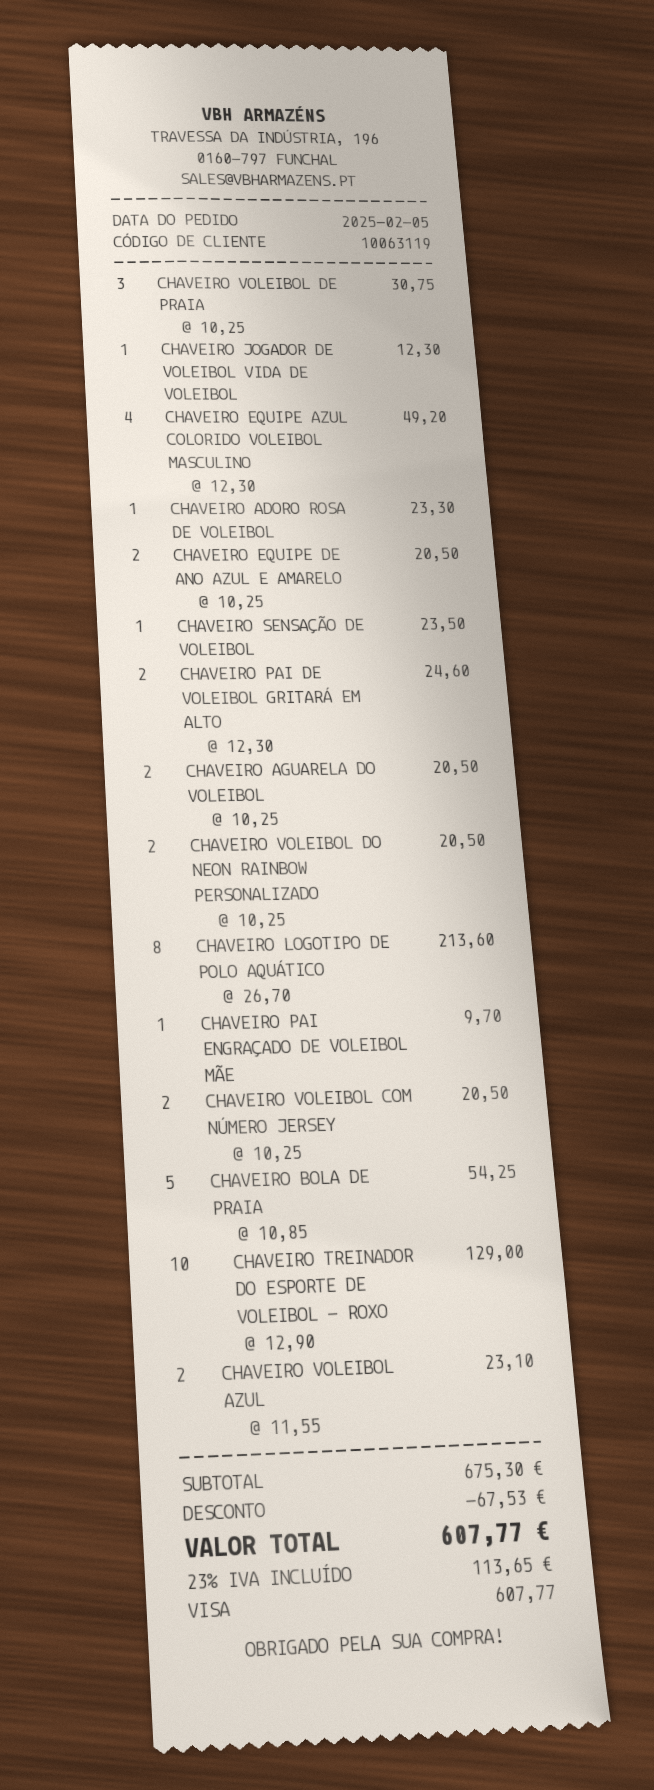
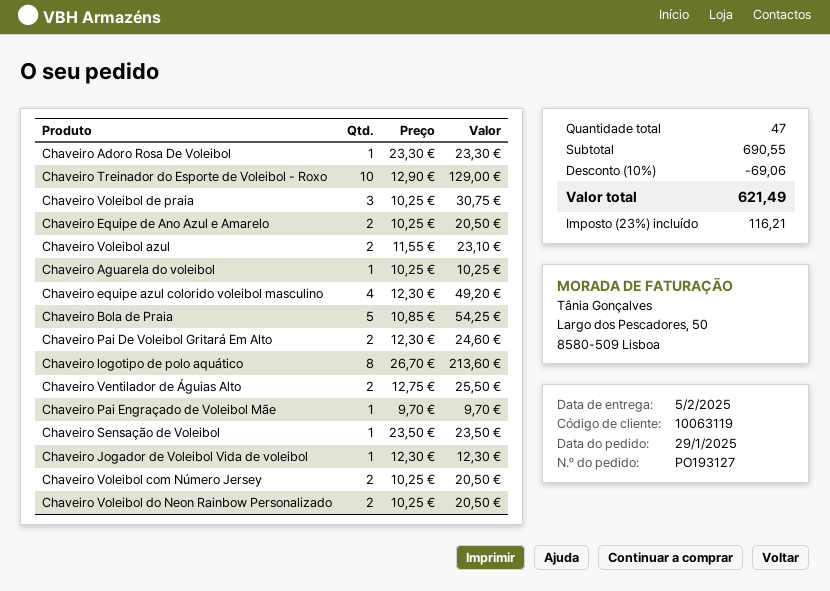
order date: 2025-02-05 -> 2025-01-29
CHAVEIRO AGUARELA DO VOLEIBOL: 2 x 10.25 = 20.50 -> 1 x 10.25 = 10.25
Chaveiro Ventilador de Águias Alto: none -> 2 x 12.75 = 25.50
subtotal: 675.30 -> 690.55
discount: 67.53 -> 69.06
tax: 23% = 113.65 -> 23% = 116.21
total: 607.77 -> 621.49

